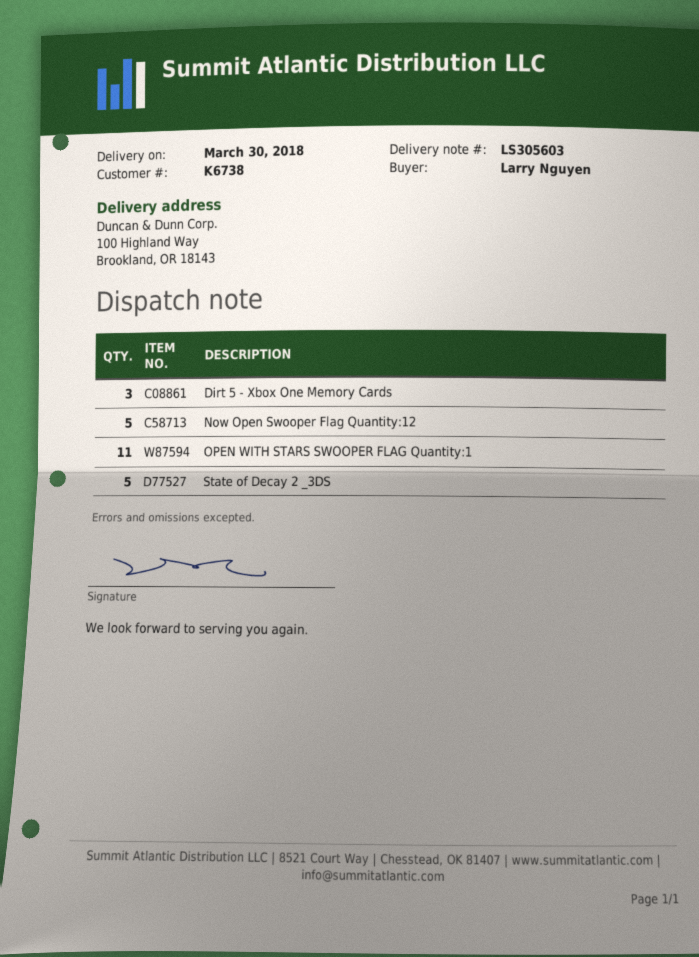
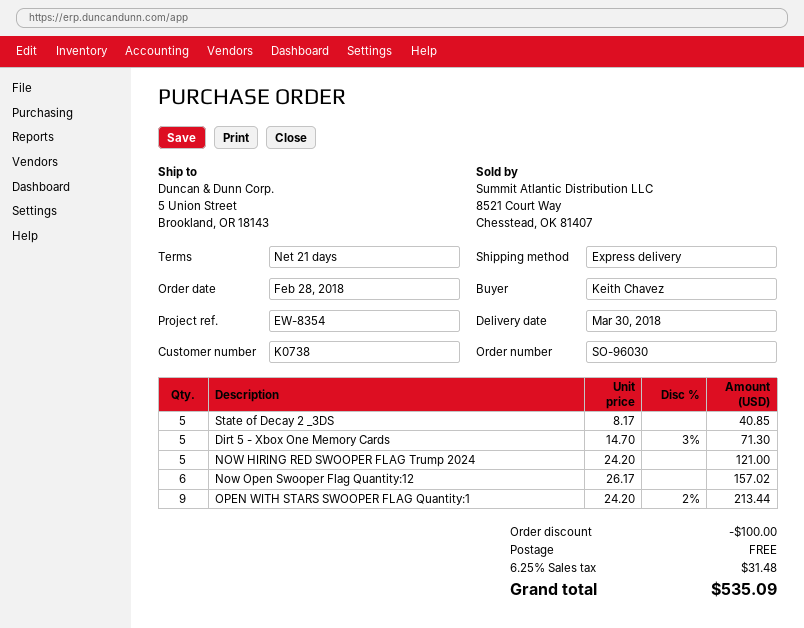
customer number: K6738 -> K0738
ordered by: Larry Nguyen -> Keith Chavez
ship to: 100 Highland Way, Brookland, OR 18143 -> 5 Union Street, Brookland, OR 18143
Dirt 5 - Xbox One Memory Cards: 3 -> 5
Now Open Swooper Flag Quantity:12: 5 -> 6
OPEN WITH STARS SWOOPER FLAG Quantity:1: 11 -> 9
NOW HIRING RED SWOOPER FLAG Trump 2024: none -> 5

